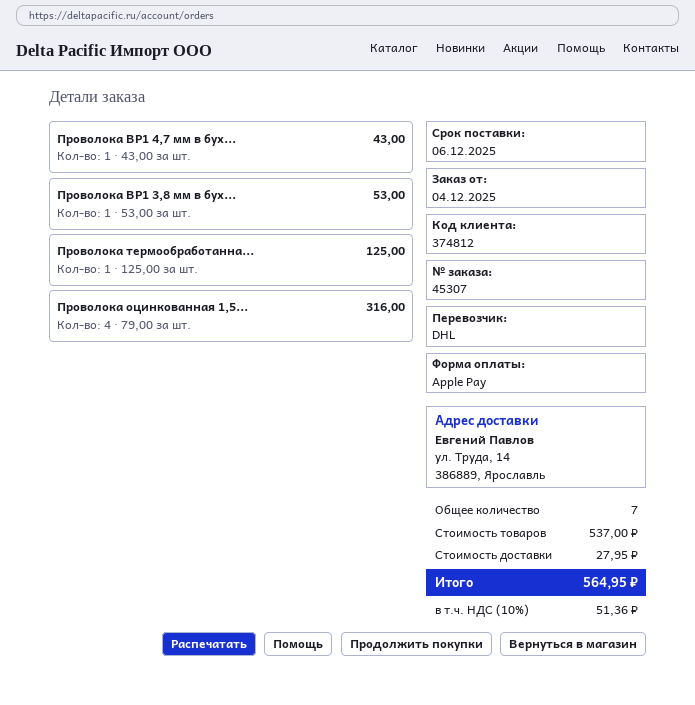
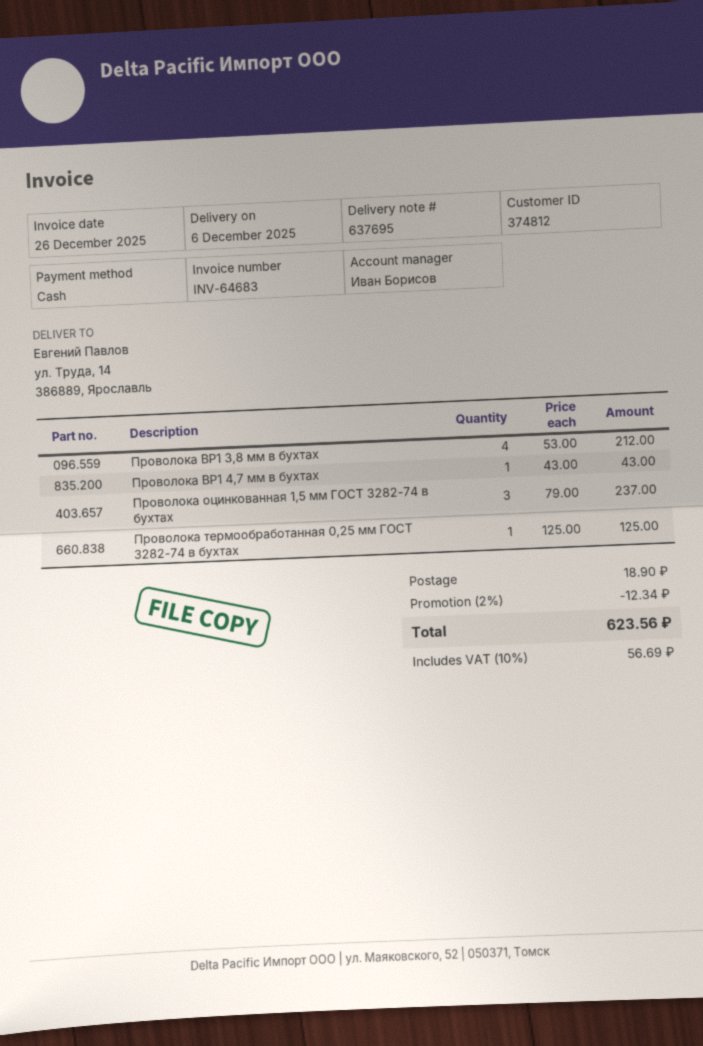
payment method: Apple Pay -> cash
Проволока ВР1 3,8 мм в бух...: 1 x 53.00 = 53.00 -> 4 x 53.00 = 212.00
Проволока оцинкованная 1,5...: 4 x 79.00 = 316.00 -> 3 x 79.00 = 237.00
discount: none -> 2% = 12.34
shipping: 27.95 -> 18.90
tax: 10% = 51.36 -> 10% = 56.69
total: 564.95 -> 623.56

